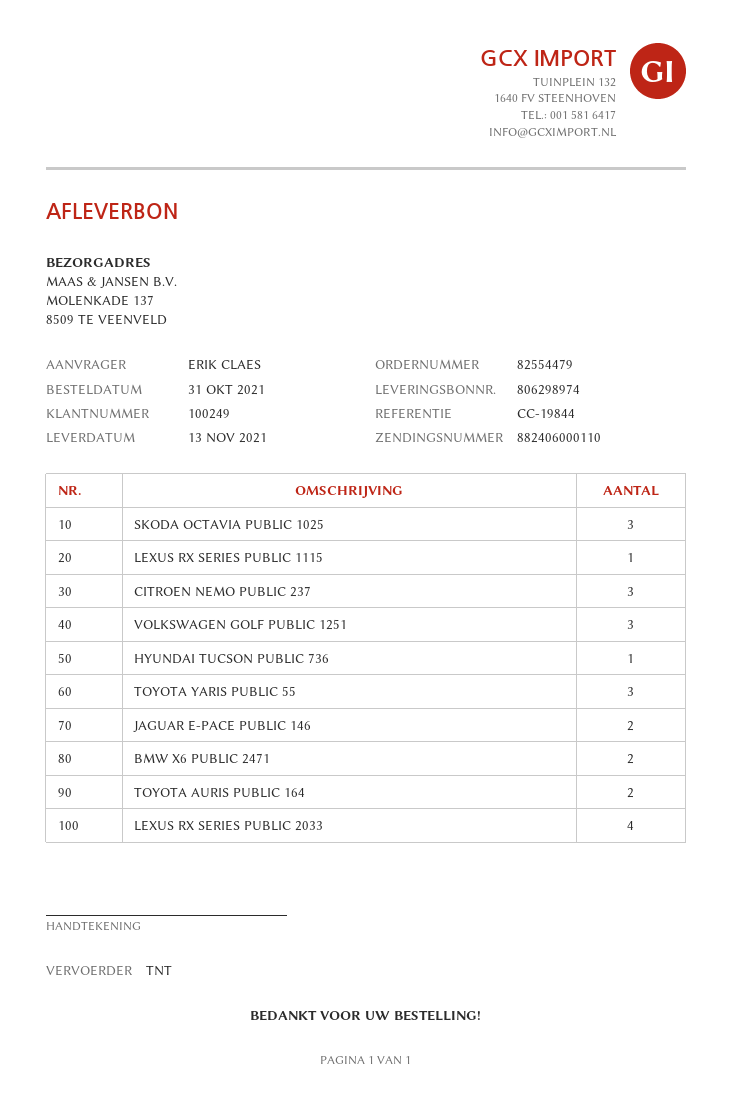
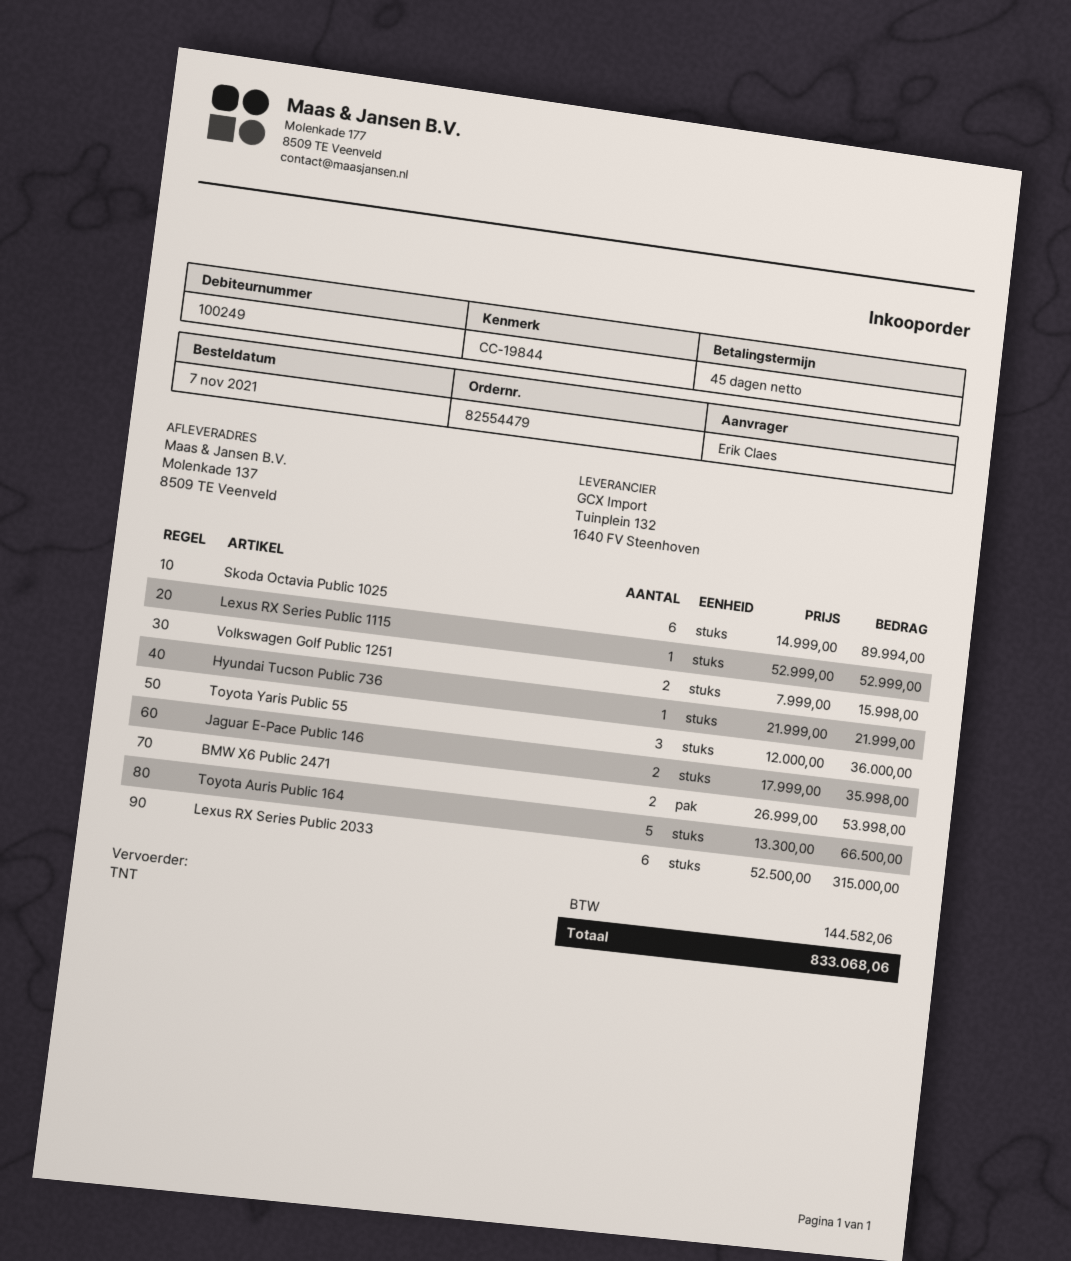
order date: 2021-10-31 -> 2021-11-07
SKODA OCTAVIA PUBLIC 1025: 3 -> 6
CITROEN NEMO PUBLIC 237: 3 -> none
VOLKSWAGEN GOLF PUBLIC 1251: 3 -> 2
TOYOTA AURIS PUBLIC 164: 2 -> 5
LEXUS RX SERIES PUBLIC 2033: 4 -> 6

